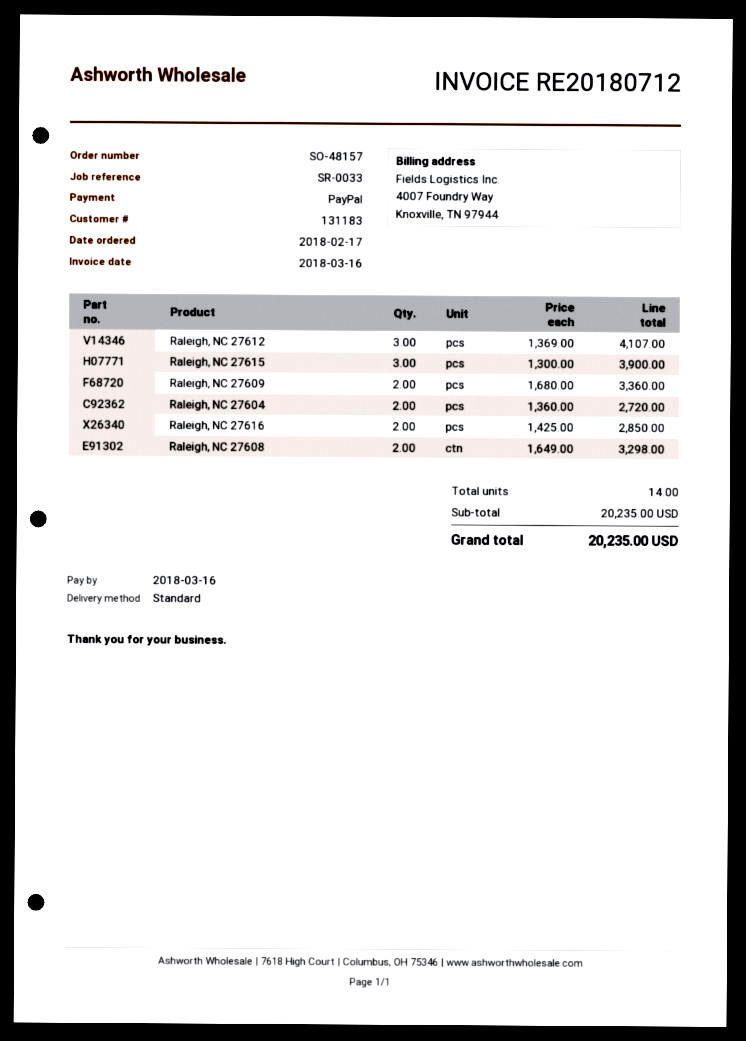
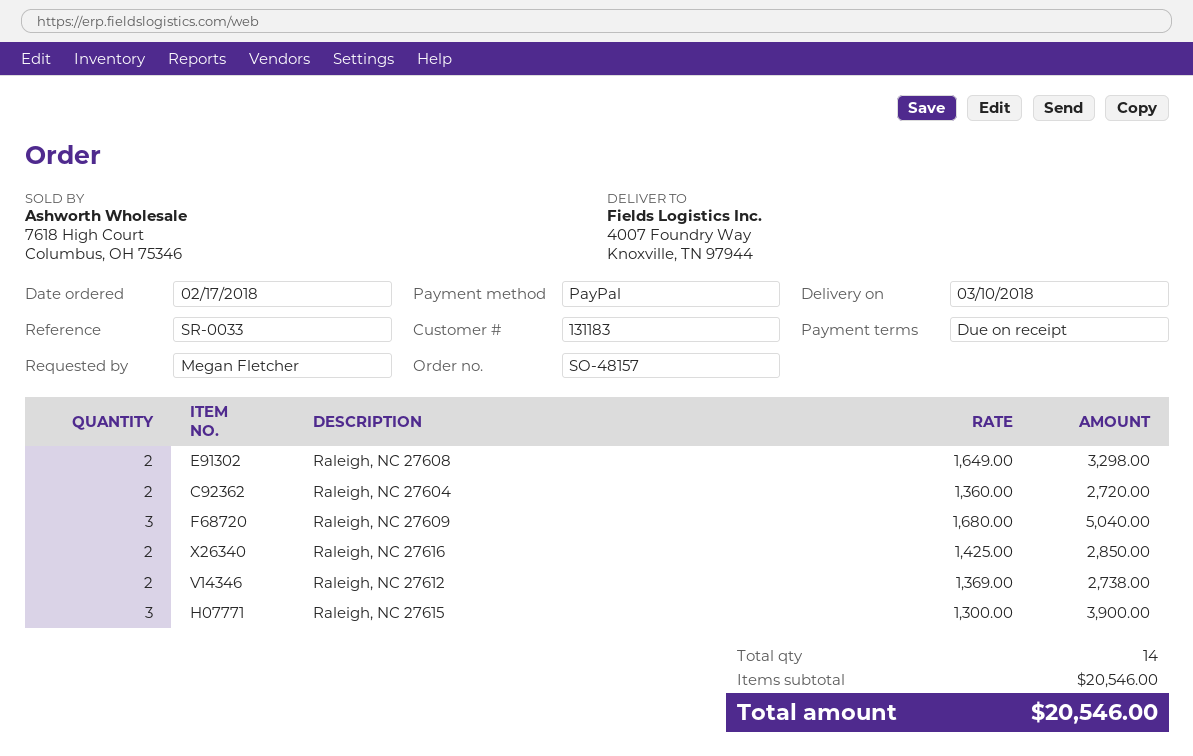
Raleigh, NC 27612: 3 x 1369.00 = 4107.00 -> 2 x 1369.00 = 2738.00
Raleigh, NC 27609: 2 x 1680.00 = 3360.00 -> 3 x 1680.00 = 5040.00
subtotal: 20235.00 -> 20546.00
total: 20235.00 -> 20546.00

